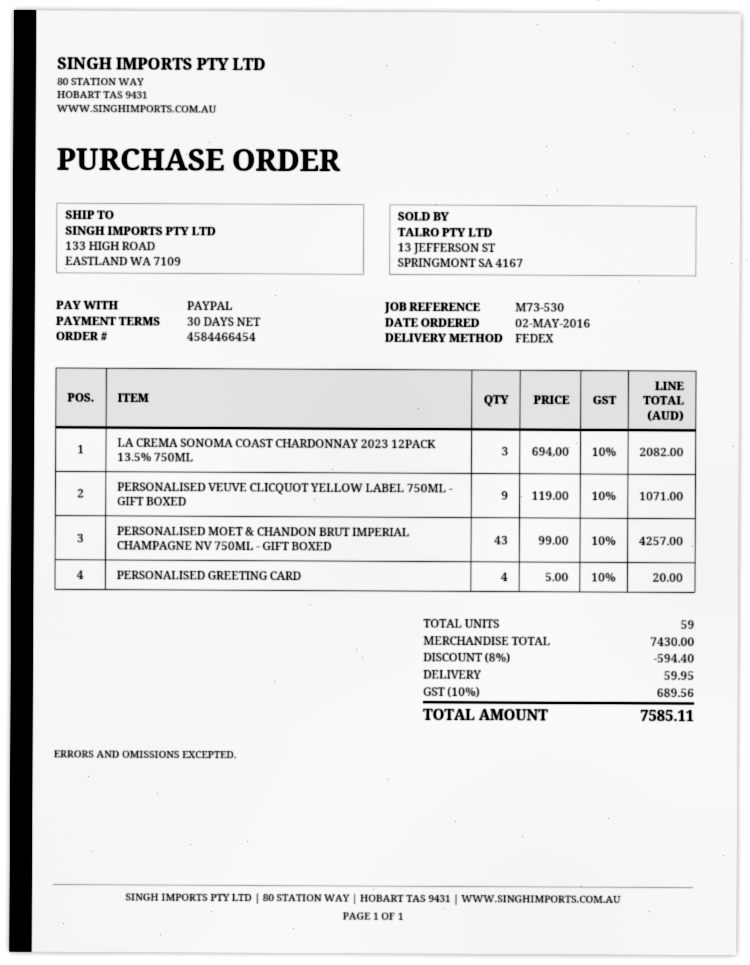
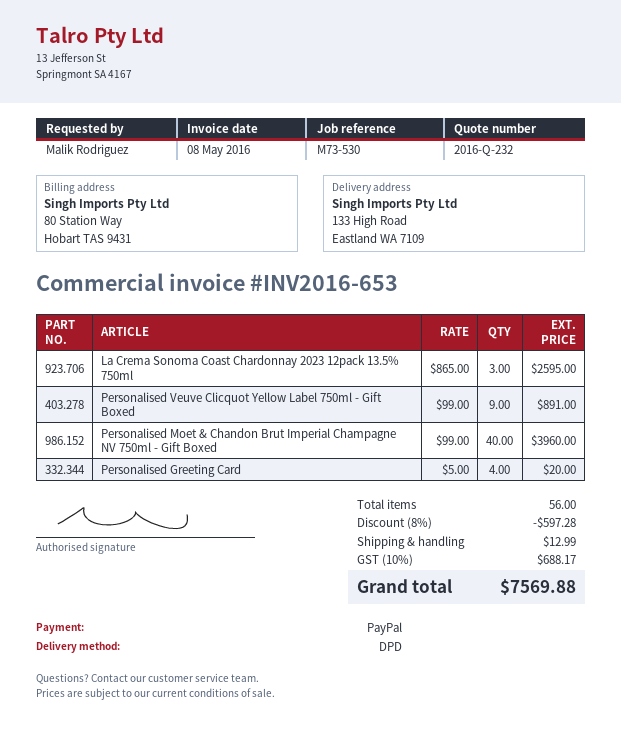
shipping method: FedEx -> DPD
LA CREMA SONOMA COAST CHARDONNAY 2023 12PACK 13.5% 750ML: 3 x 694.00 = 2082.00 -> 3 x 865.00 = 2595.00
PERSONALISED VEUVE CLICQUOT YELLOW LABEL 750ML - GIFT BOXED: 9 x 119.00 = 1071.00 -> 9 x 99.00 = 891.00
PERSONALISED MOET & CHANDON BRUT IMPERIAL CHAMPAGNE NV 750ML - GIFT BOXED: 43 x 99.00 = 4257.00 -> 40 x 99.00 = 3960.00
total quantity: 59 -> 56
discount: 8% = 594.40 -> 8% = 597.28
shipping: 59.95 -> 12.99
tax: 10% = 689.56 -> 10% = 688.17
total: 7585.11 -> 7569.88

